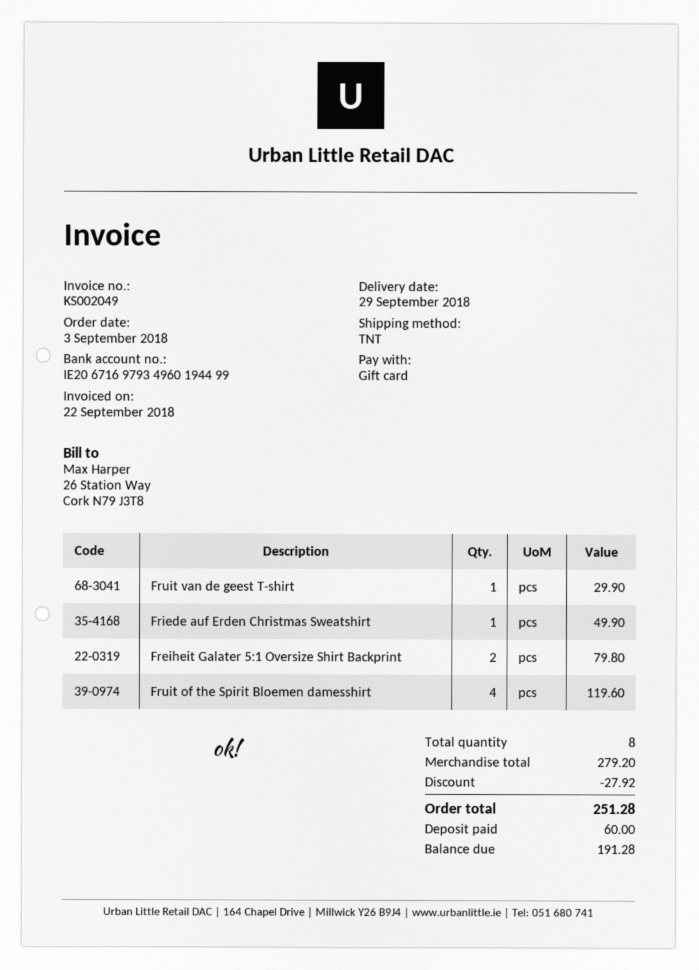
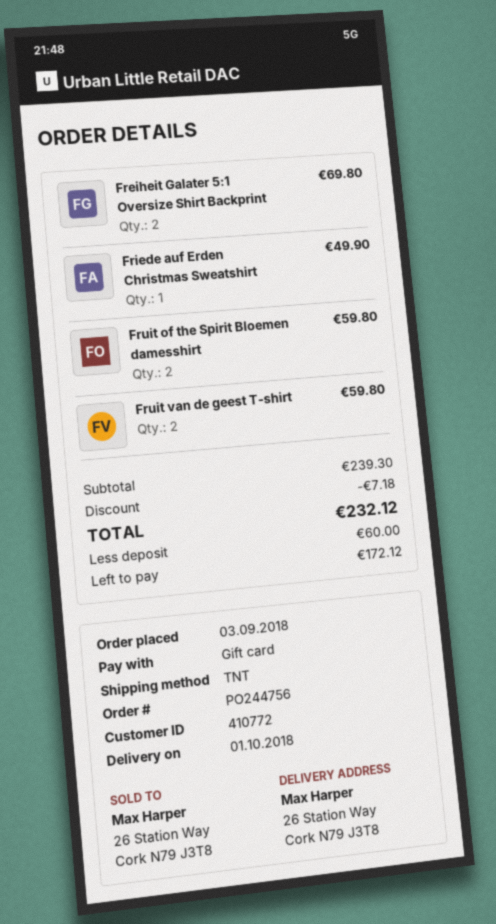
delivery date: 2018-09-29 -> 2018-10-01
Fruit van de geest T-shirt: 1 for 29.90 -> 2 for 59.80
Freiheit Galater 5:1 Oversize Shirt Backprint: 2 for 79.80 -> 2 for 69.80
Fruit of the Spirit Bloemen damesshirt: 4 for 119.60 -> 2 for 59.80
subtotal: 279.20 -> 239.30
discount: 27.92 -> 7.18
total: 251.28 -> 232.12
balance: 191.28 -> 172.12

